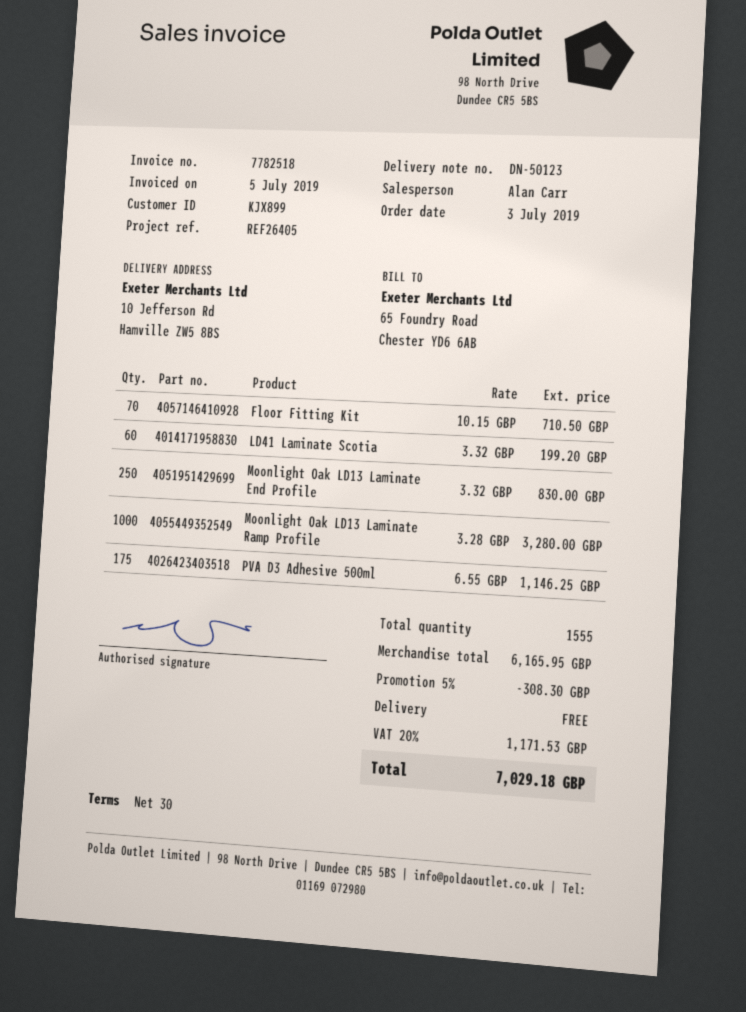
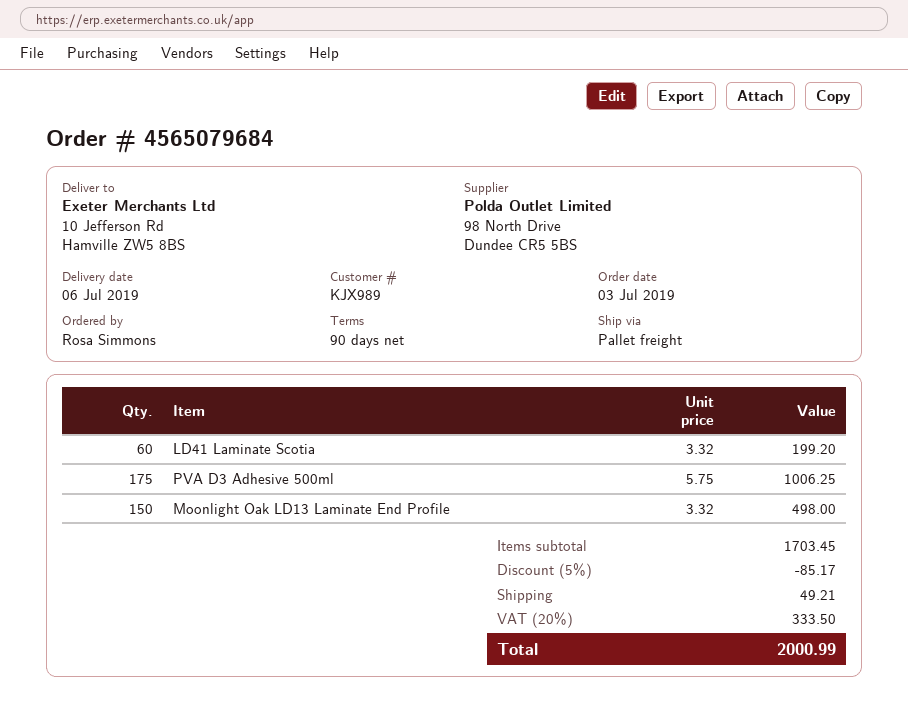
payment terms: 30 days -> 90 days
customer number: KJX899 -> KJX989
Floor Fitting Kit: 70 x 10.15 = 710.50 -> none
Moonlight Oak LD13 Laminate End Profile: 250 x 3.32 = 830.00 -> 150 x 3.32 = 498.00
Moonlight Oak LD13 Laminate Ramp Profile: 1000 x 3.28 = 3280.00 -> none
PVA D3 Adhesive 500ml: 175 x 6.55 = 1146.25 -> 175 x 5.75 = 1006.25
subtotal: 6165.95 -> 1703.45
discount: 5% = 308.30 -> 5% = 85.17
shipping: 0.00 -> 49.21
tax: 20% = 1171.53 -> 20% = 333.50
total: 7029.18 -> 2000.99

